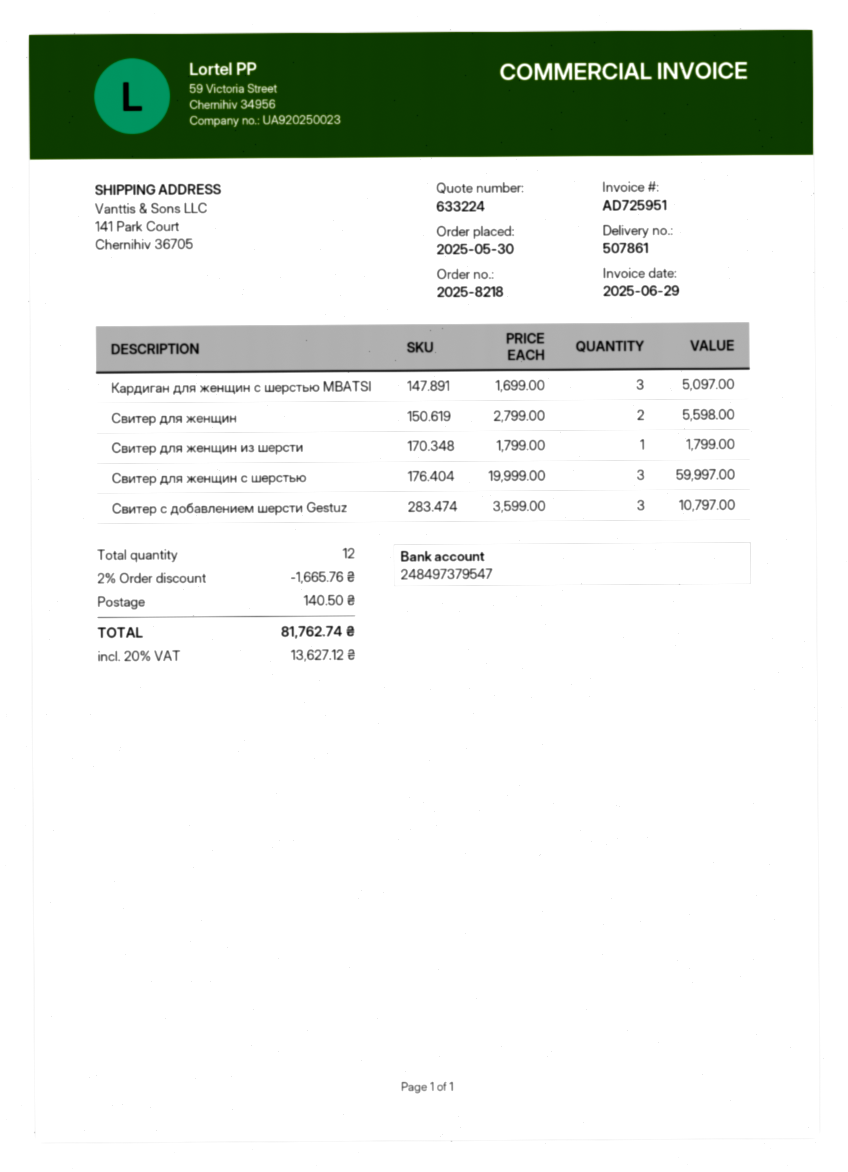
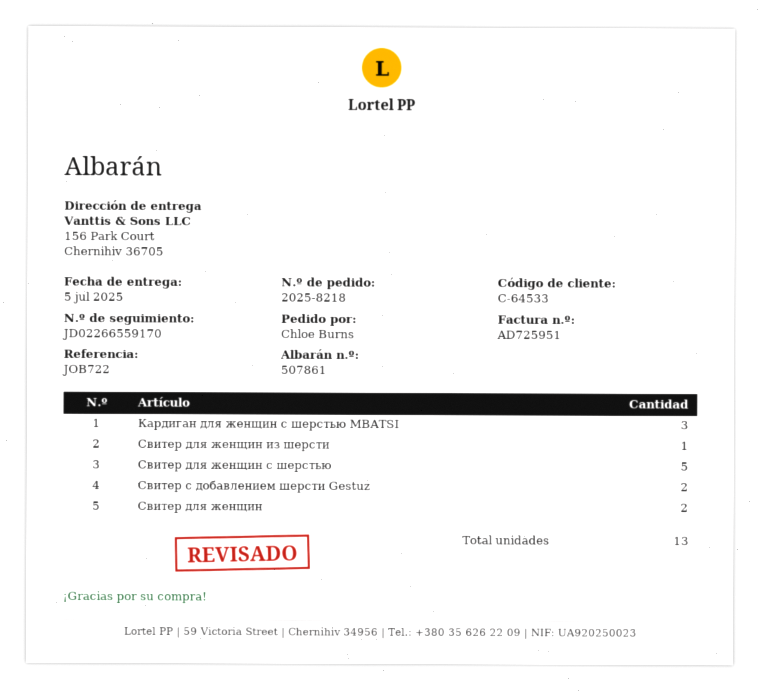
ship to: 141 Park Court, Chernihiv 36705 -> 156 Park Court, Chernihiv 36705
Свитер для женщин с шерстью: 3 -> 5
Свитер с добавлением шерсти Gestuz: 3 -> 2
total quantity: 12 -> 13

